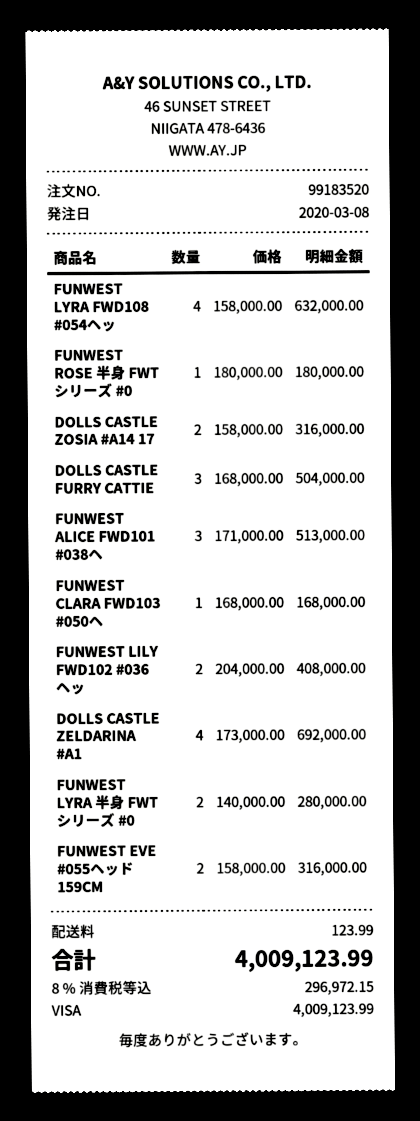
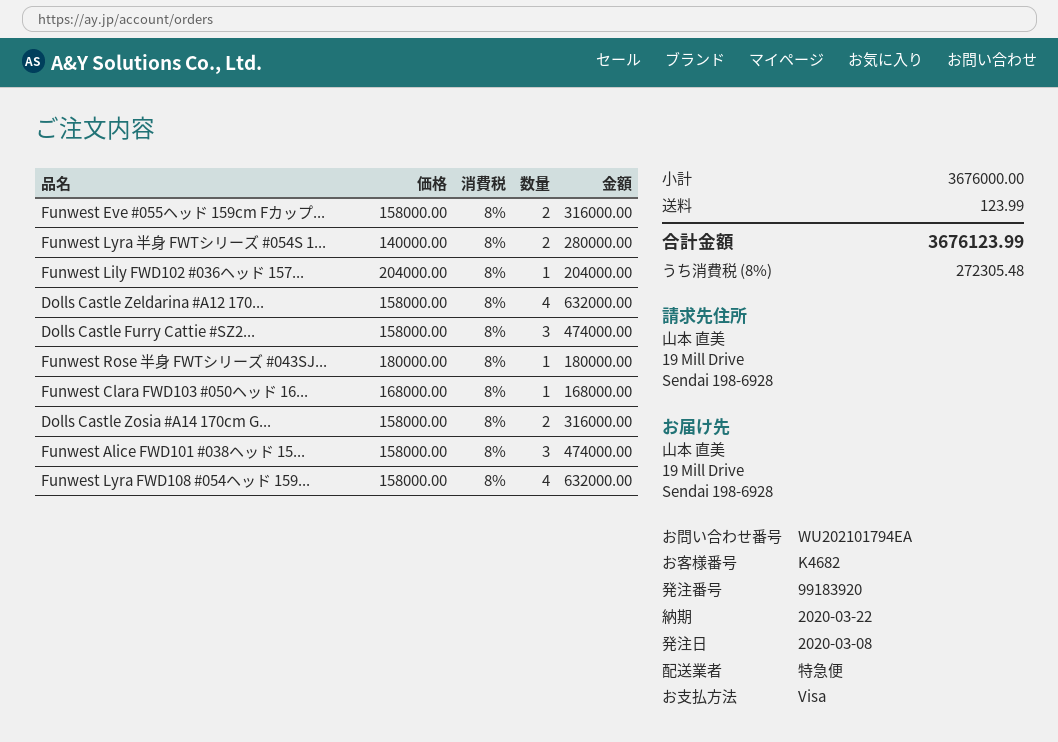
order number: 99183520 -> 99183920
DOLLS CASTLE FURRY CATTIE: 3 x 168000.00 = 504000.00 -> 3 x 158000.00 = 474000.00
FUNWEST ALICE FWD101 #038ヘ: 3 x 171000.00 = 513000.00 -> 3 x 158000.00 = 474000.00
FUNWEST LILY FWD102 #036ヘッ: 2 x 204000.00 = 408000.00 -> 1 x 204000.00 = 204000.00
DOLLS CASTLE ZELDARINA #A1: 4 x 173000.00 = 692000.00 -> 4 x 158000.00 = 632000.00
tax: 8% = 296972.15 -> 8% = 272305.48
total: 4009123.99 -> 3676123.99

